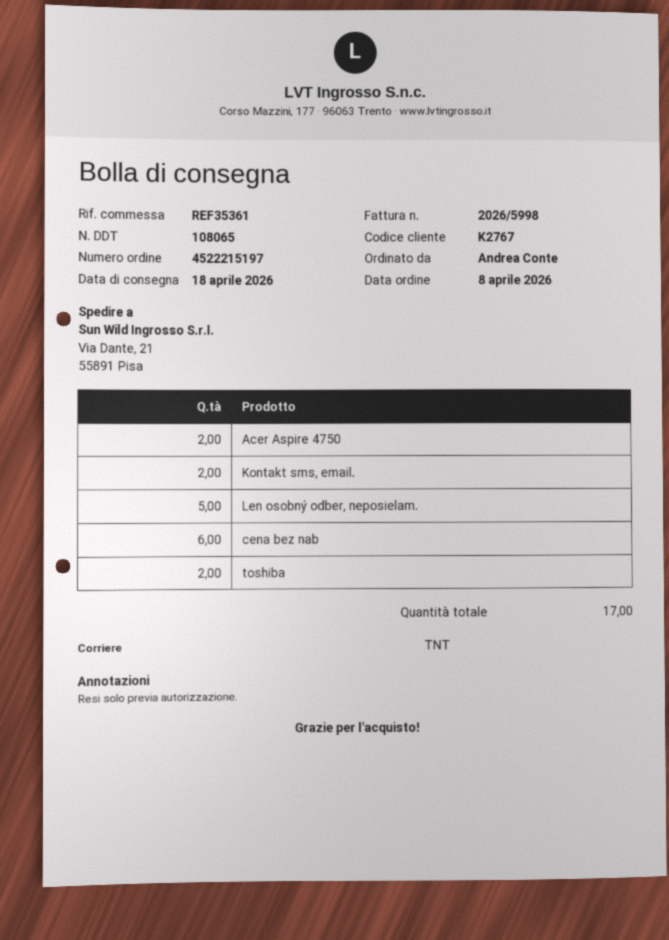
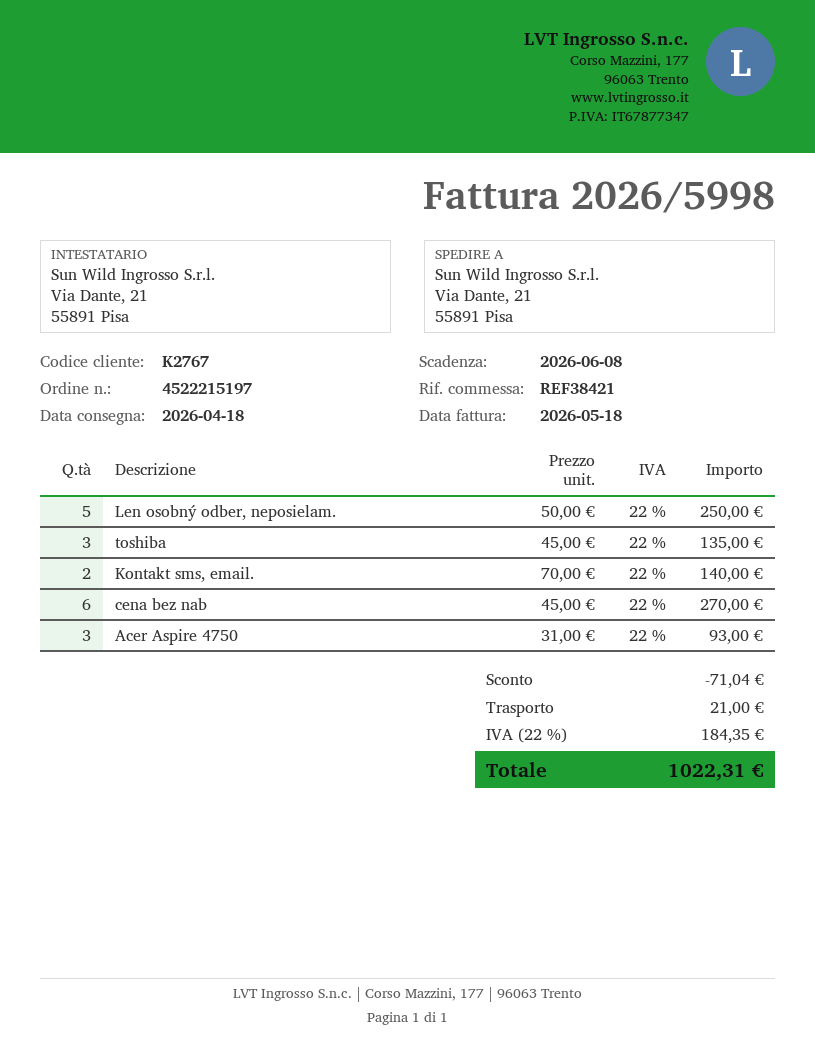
reference: REF35361 -> REF38421
Acer Aspire 4750: 2 -> 3
toshiba: 2 -> 3

